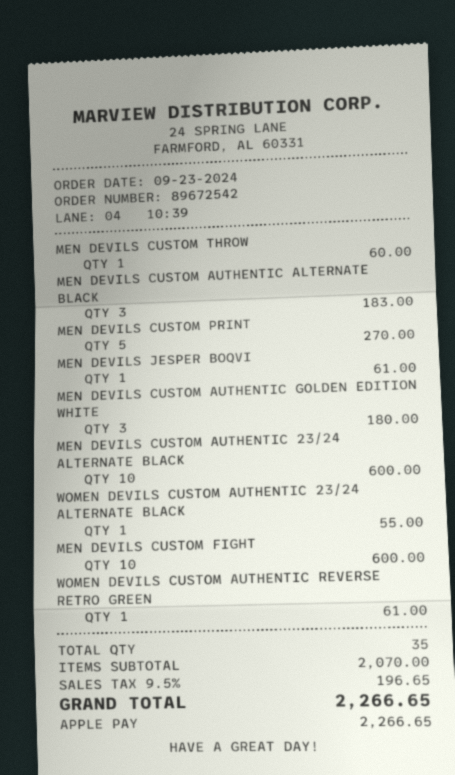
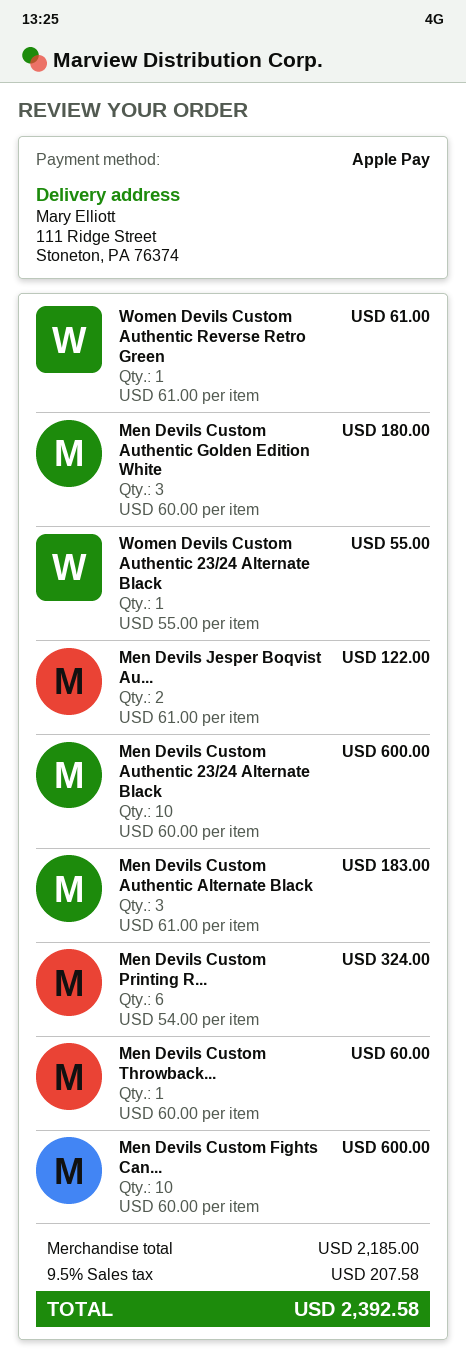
MEN DEVILS CUSTOM PRINT: 5 for 270.00 -> 6 for 324.00
MEN DEVILS JESPER BOQVI: 1 for 61.00 -> 2 for 122.00
subtotal: 2070.00 -> 2185.00
tax: 9.5% = 196.65 -> 9.5% = 207.58
total: 2266.65 -> 2392.58

